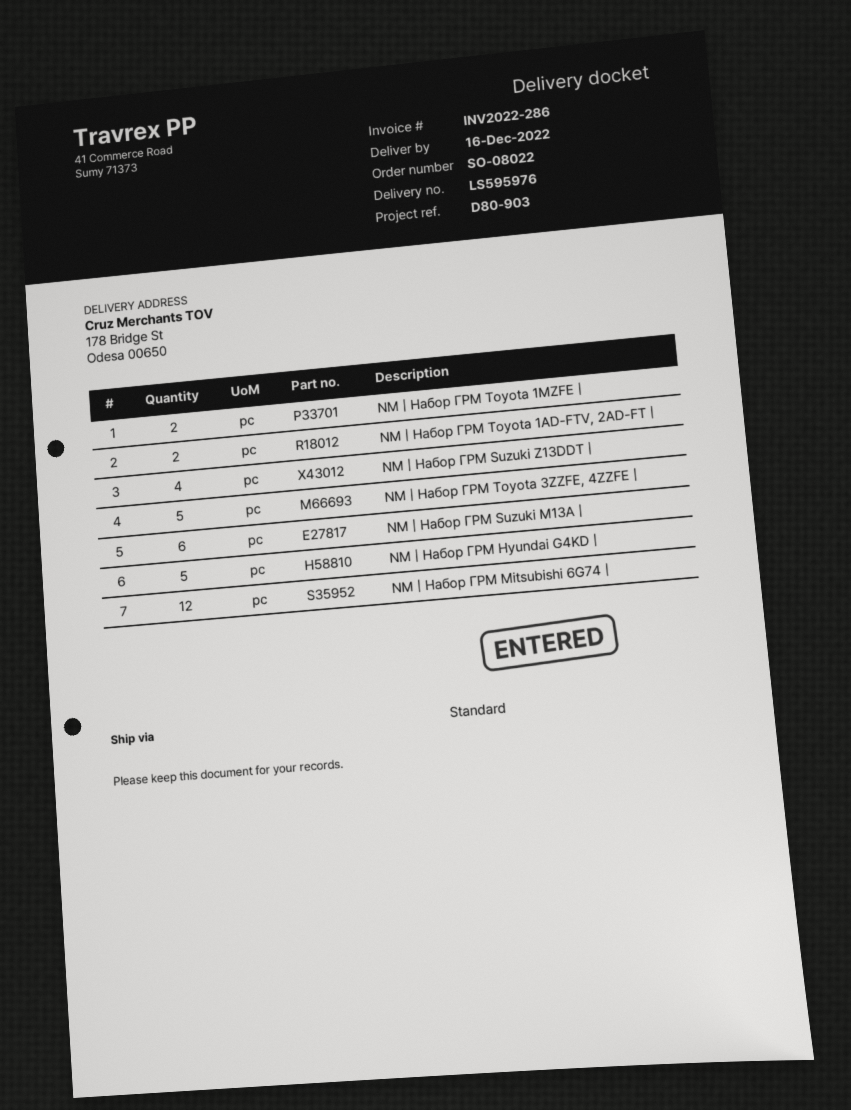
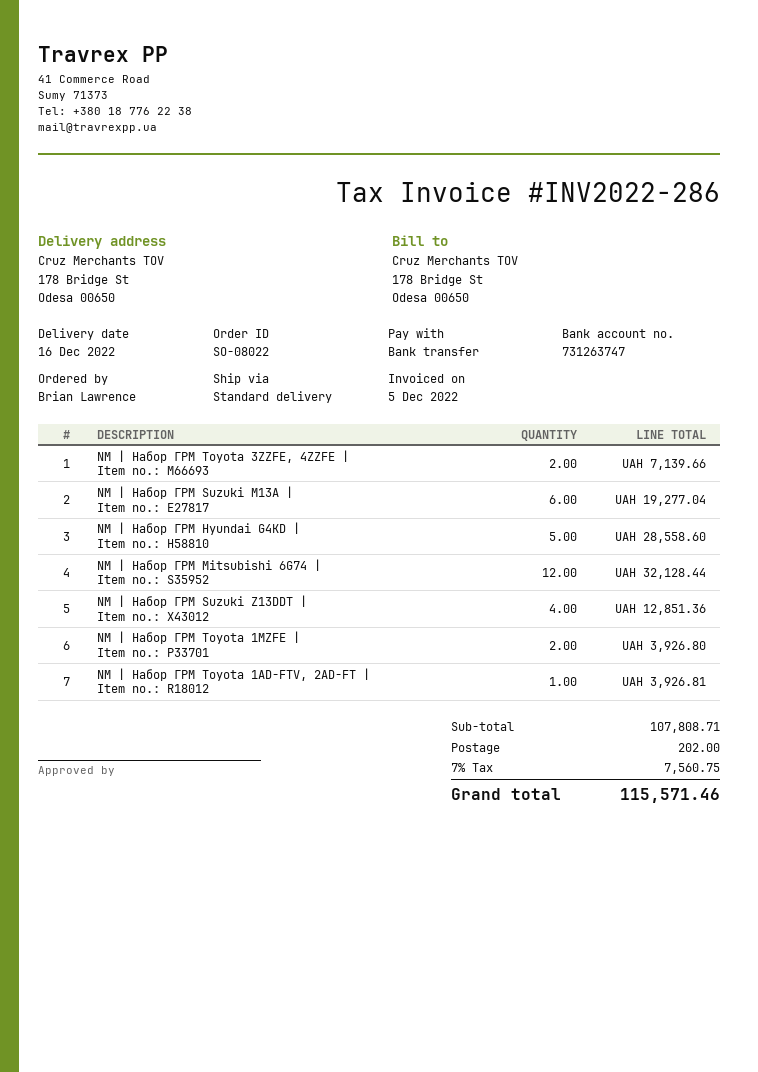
NM | Набор ГРМ Toyota 1AD-FTV, 2AD-FT |: 2 -> 1
NM | Набор ГРМ Toyota 3ZZFE, 4ZZFE |: 5 -> 2

